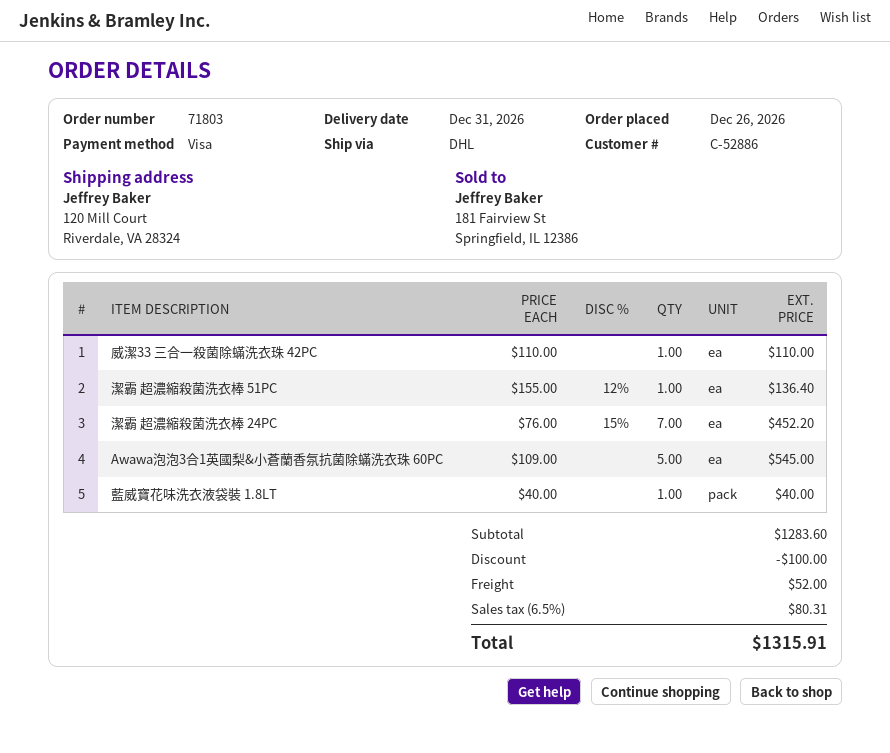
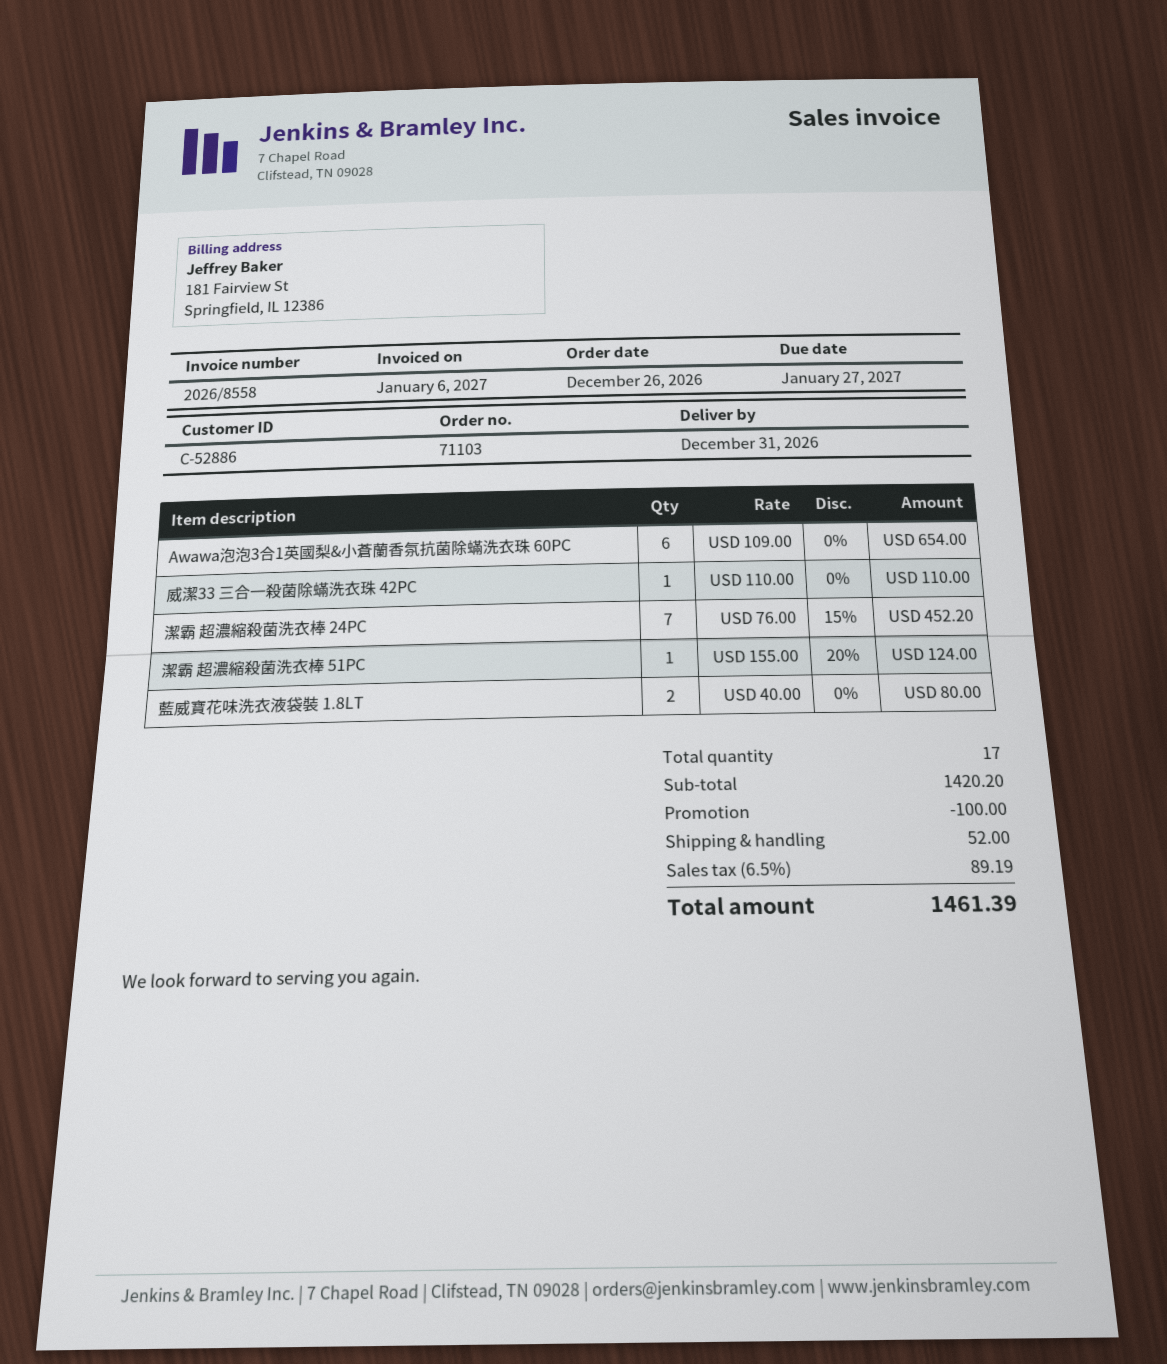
order number: 71803 -> 71103
潔霸 超濃縮殺菌洗衣棒 51PC: 1 x 155.00 - 12% = 136.40 -> 1 x 155.00 - 20% = 124.00
Awawa泡泡3合1英國梨&小蒼蘭香氛抗菌除蟎洗衣珠 60PC: 5 x 109.00 = 545.00 -> 6 x 109.00 = 654.00
藍威寶花味洗衣液袋裝 1.8LT: 1 x 40.00 = 40.00 -> 2 x 40.00 = 80.00
subtotal: 1283.60 -> 1420.20
tax: 6.5% = 80.31 -> 6.5% = 89.19
total: 1315.91 -> 1461.39

